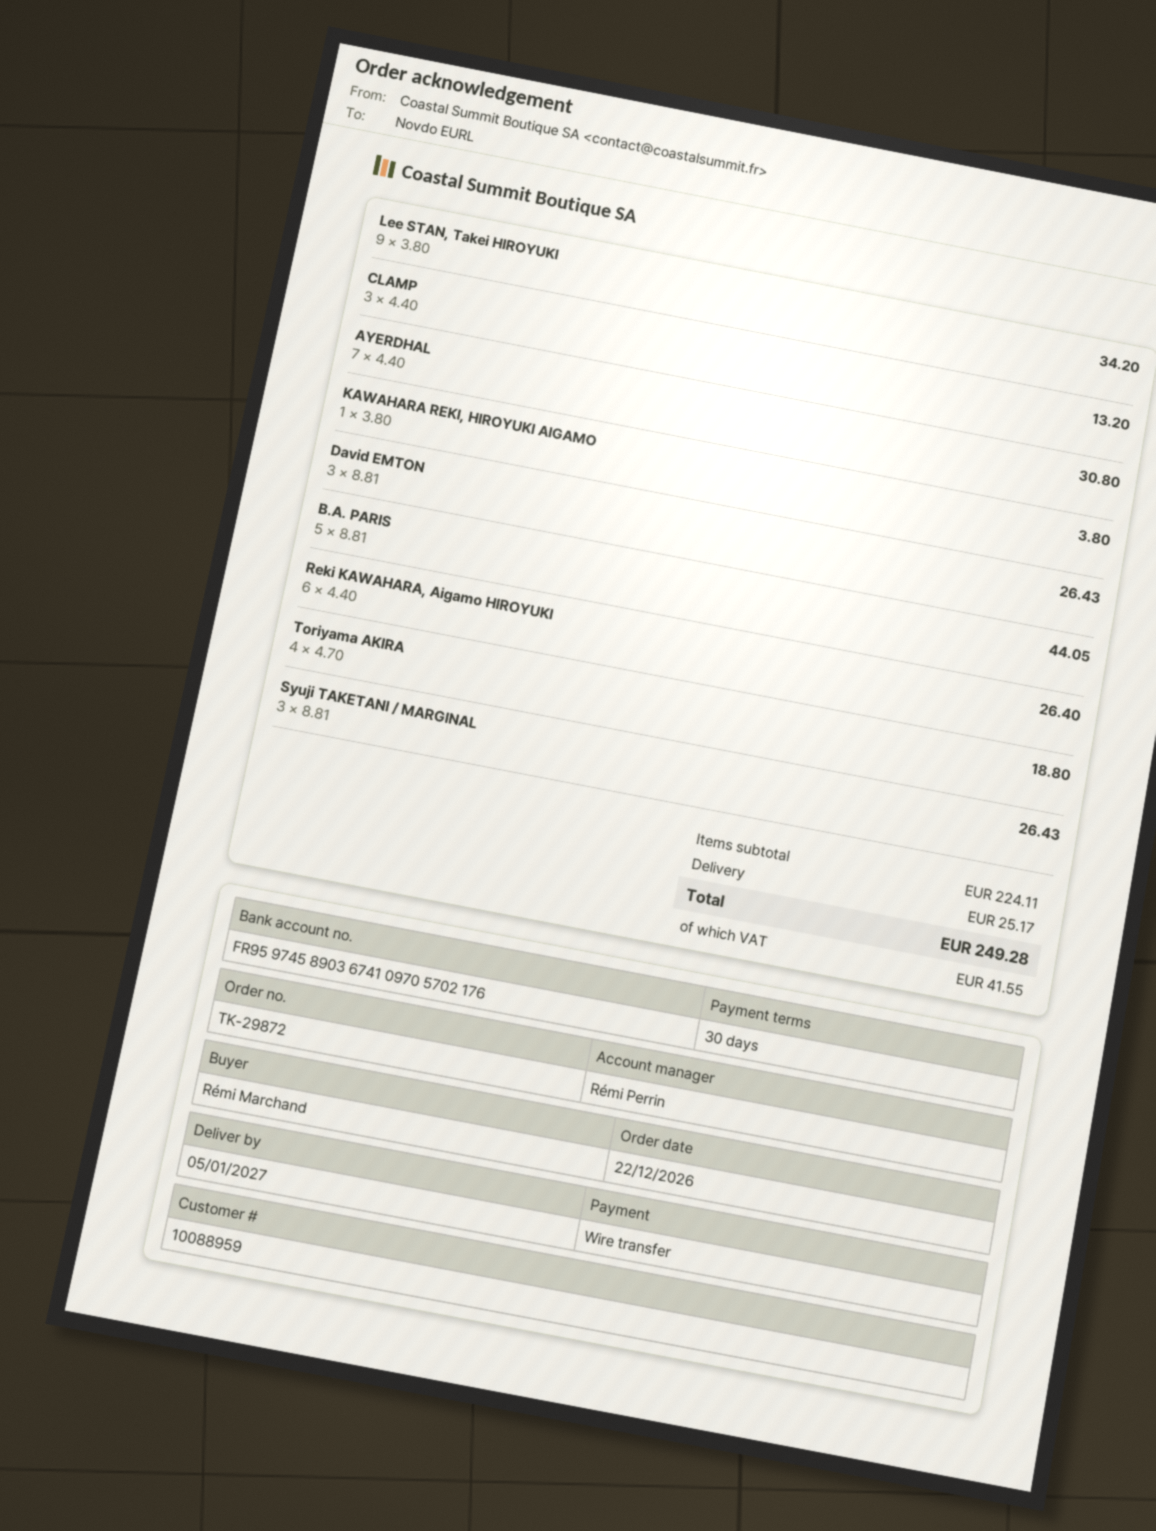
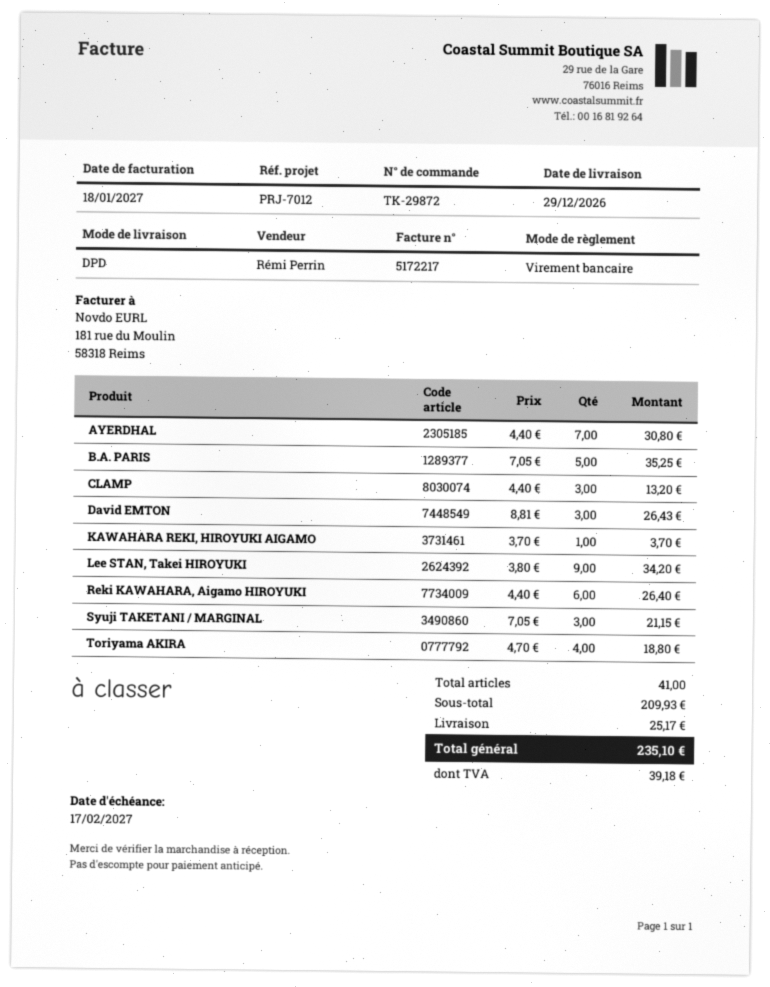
delivery date: 2027-01-05 -> 2026-12-29
KAWAHARA REKI, HIROYUKI AIGAMO: 1 x 3.80 = 3.80 -> 1 x 3.70 = 3.70
B.A. PARIS: 5 x 8.81 = 44.05 -> 5 x 7.05 = 35.25
Syuji TAKETANI / MARGINAL: 3 x 8.81 = 26.43 -> 3 x 7.05 = 21.15
subtotal: 224.11 -> 209.93
tax: 41.55 -> 39.18
total: 249.28 -> 235.10

